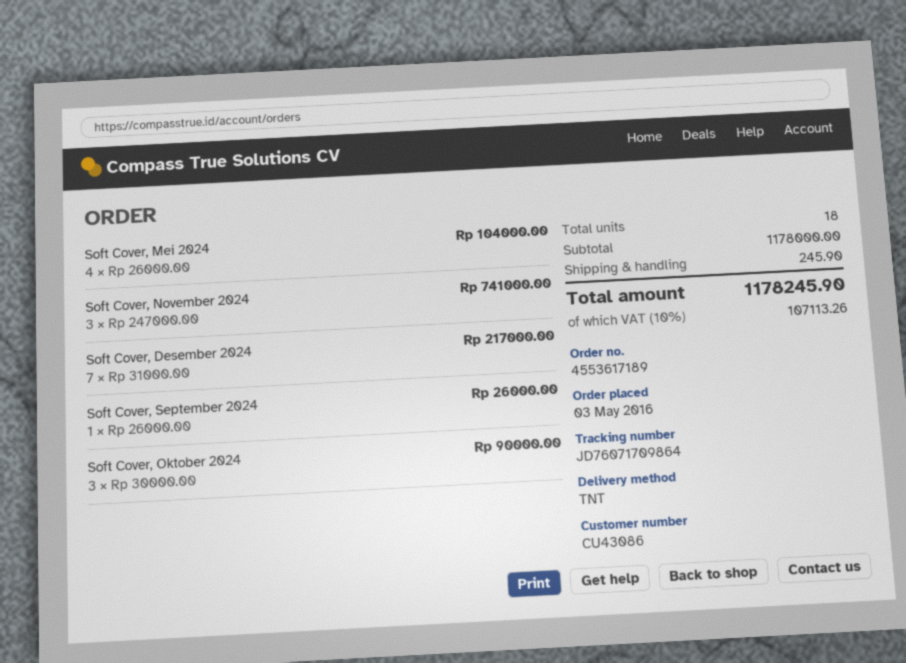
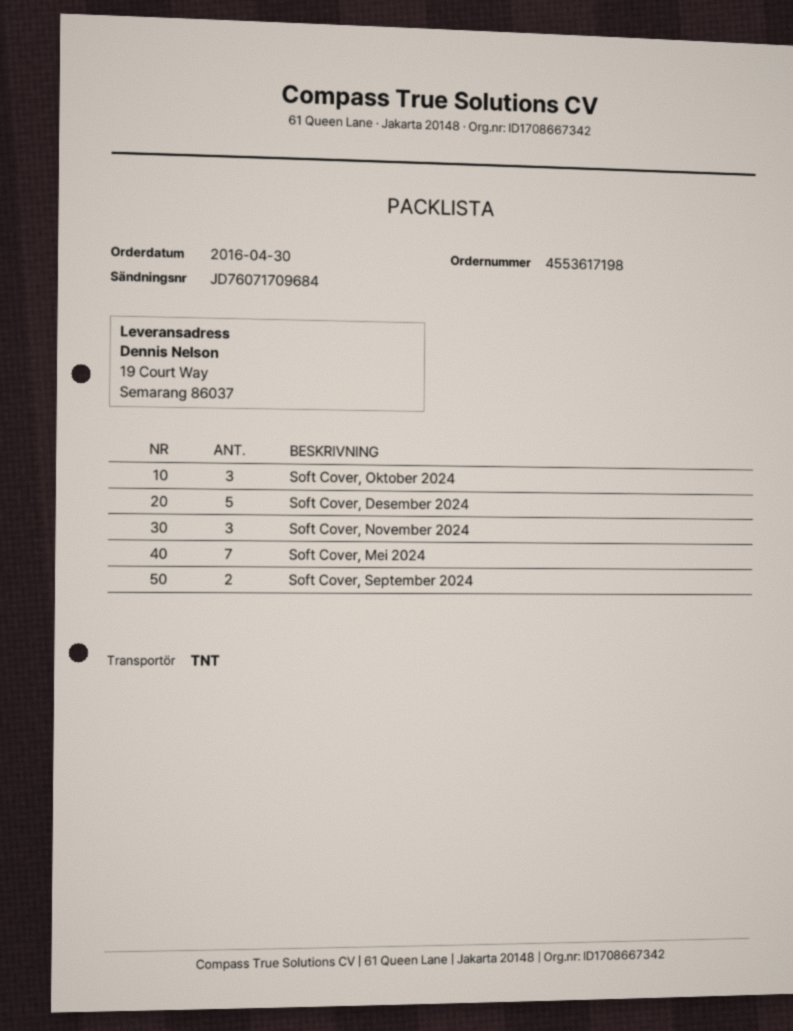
order number: 4553617189 -> 4553617198
order date: 2016-05-03 -> 2016-04-30
tracking number: JD76071709864 -> JD76071709684
Soft Cover, Mei 2024: 4 -> 7
Soft Cover, Desember 2024: 7 -> 5
Soft Cover, September 2024: 1 -> 2

